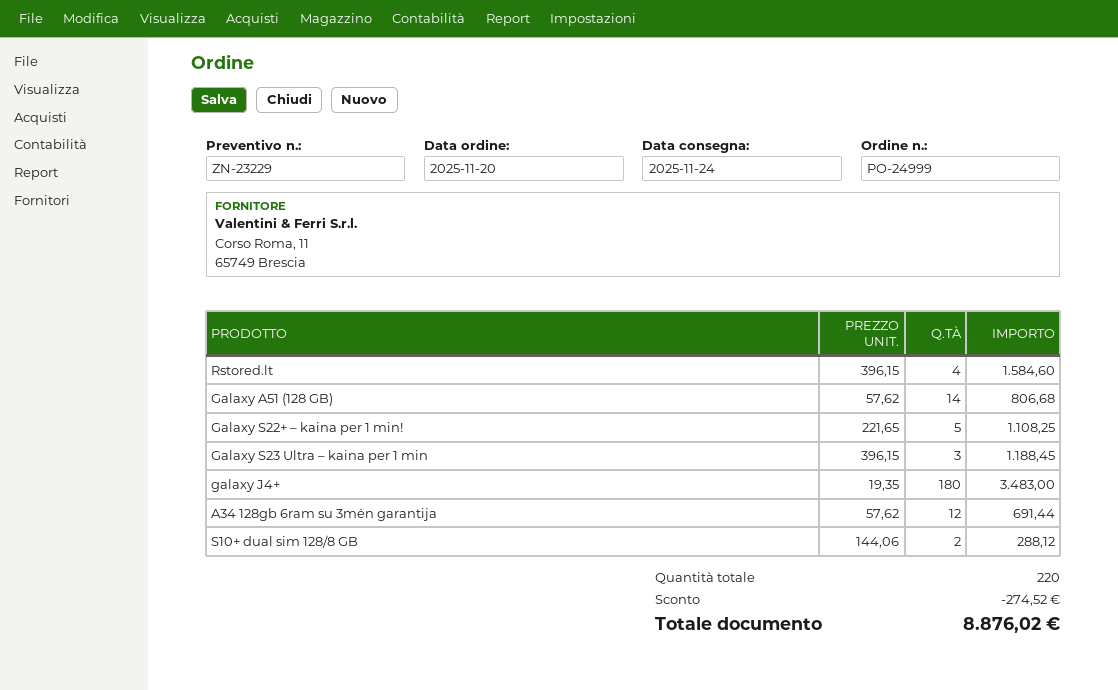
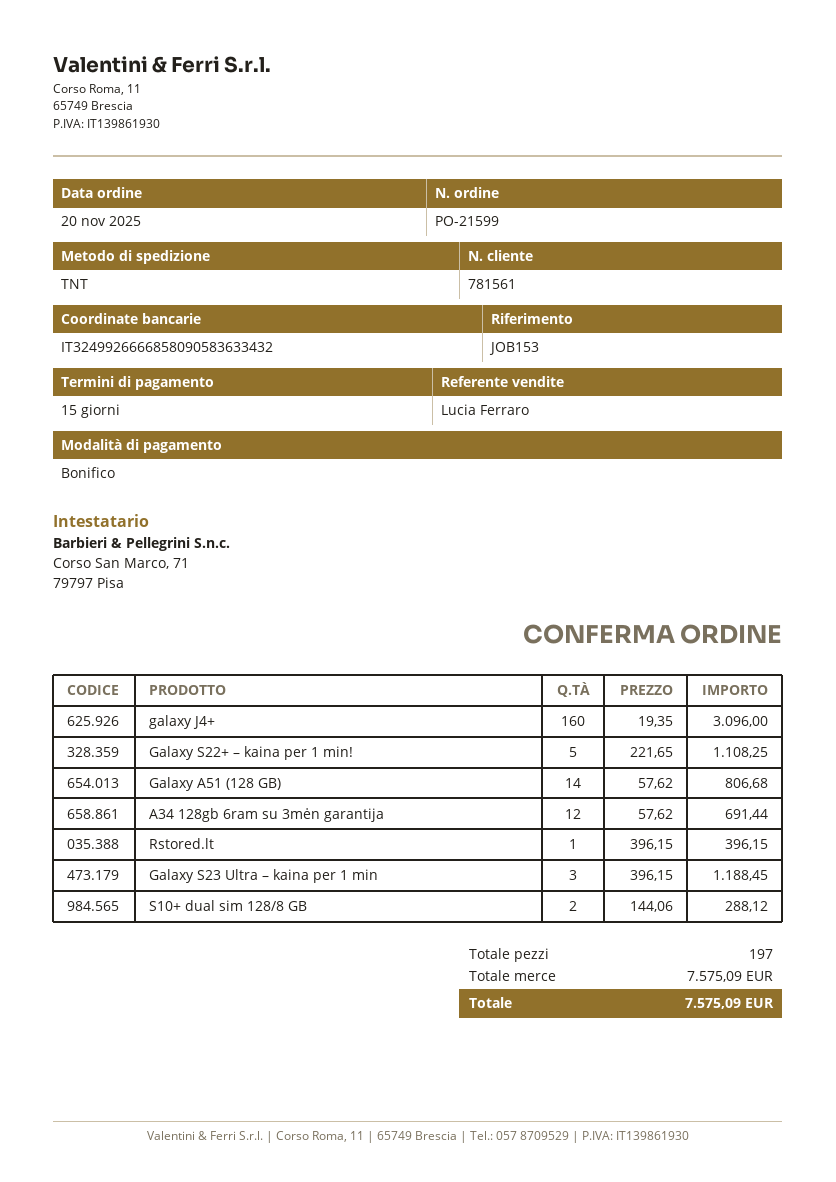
order number: PO-24999 -> PO-21599
Rstored.lt: 4 x 396.15 = 1584.60 -> 1 x 396.15 = 396.15
galaxy J4+: 180 x 19.35 = 3483.00 -> 160 x 19.35 = 3096.00
total quantity: 220 -> 197
discount: 274.52 -> none
total: 8876.02 -> 7575.09

